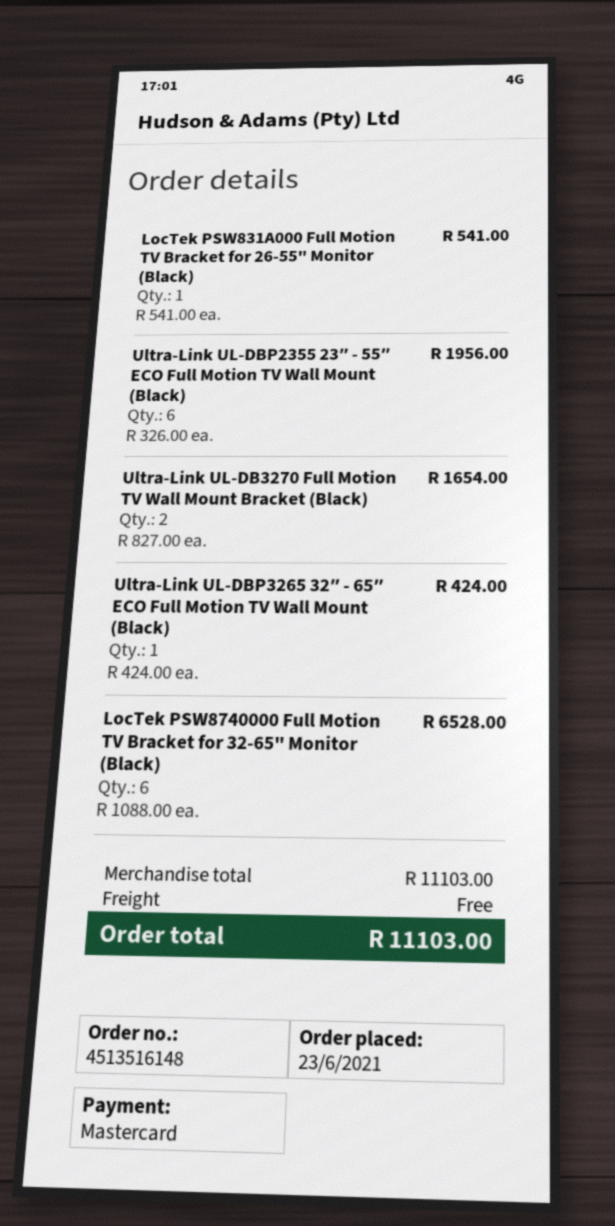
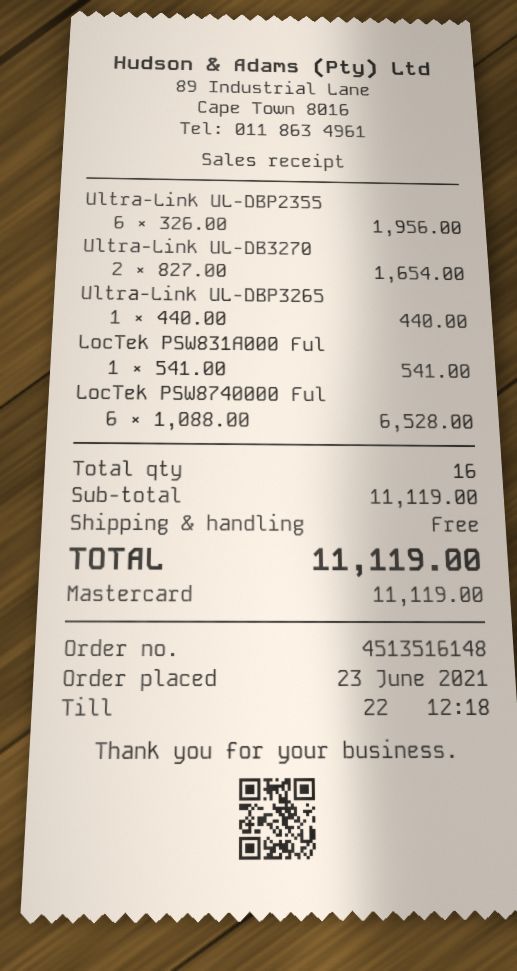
Ultra-Link UL-DBP3265 32″ - 65″ ECO Full Motion TV Wall Mount (Black): 1 x 424.00 = 424.00 -> 1 x 440.00 = 440.00
subtotal: 11103.00 -> 11119.00
total: 11103.00 -> 11119.00

